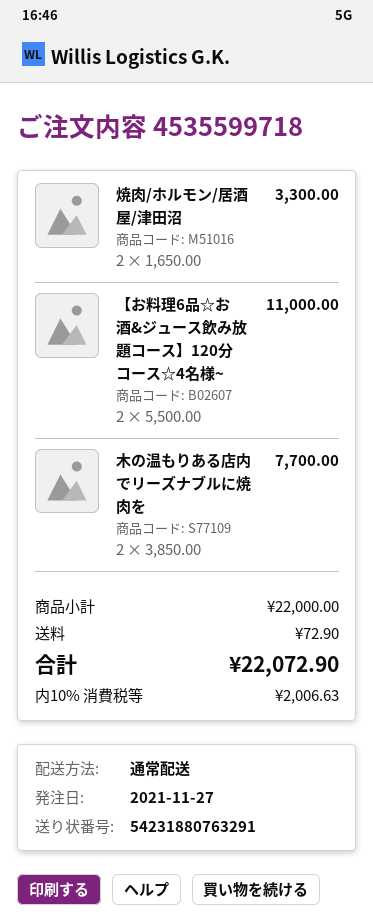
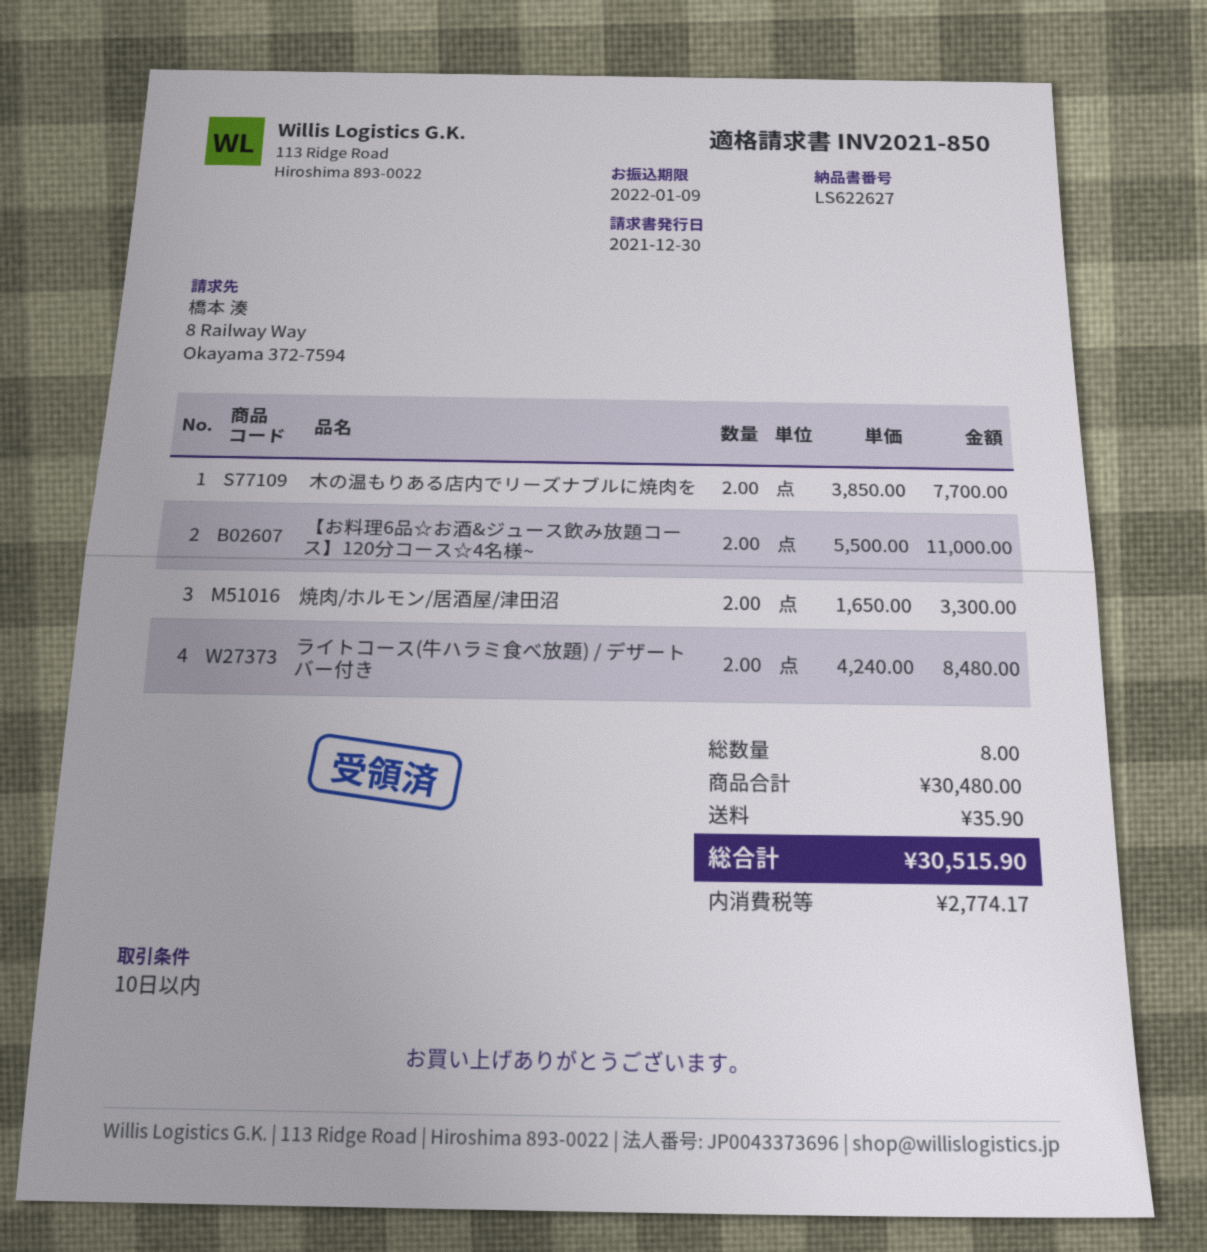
ライトコース(牛ハラミ食べ放題) / デザートバー付き: none -> 2 x 4240.00 = 8480.00
subtotal: 22000.00 -> 30480.00
shipping: 72.90 -> 35.90
tax: 2006.63 -> 2774.17
total: 22072.90 -> 30515.90

